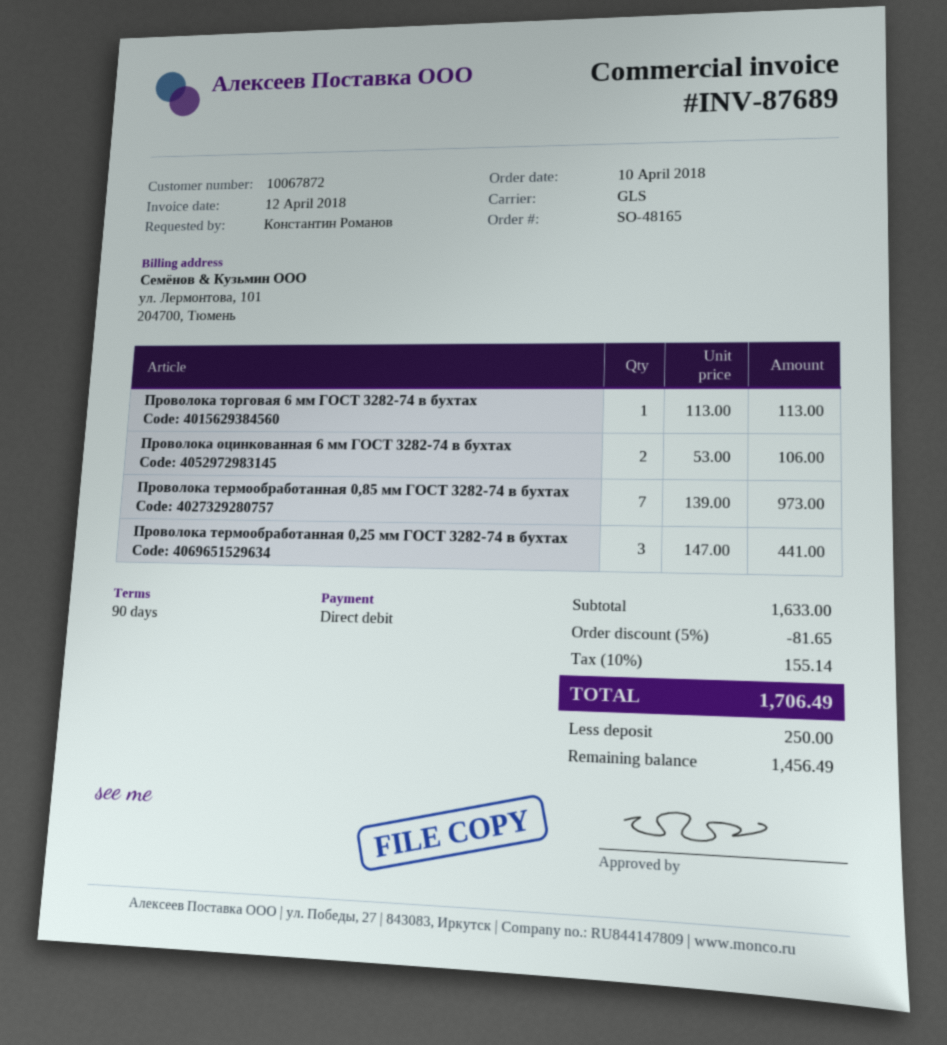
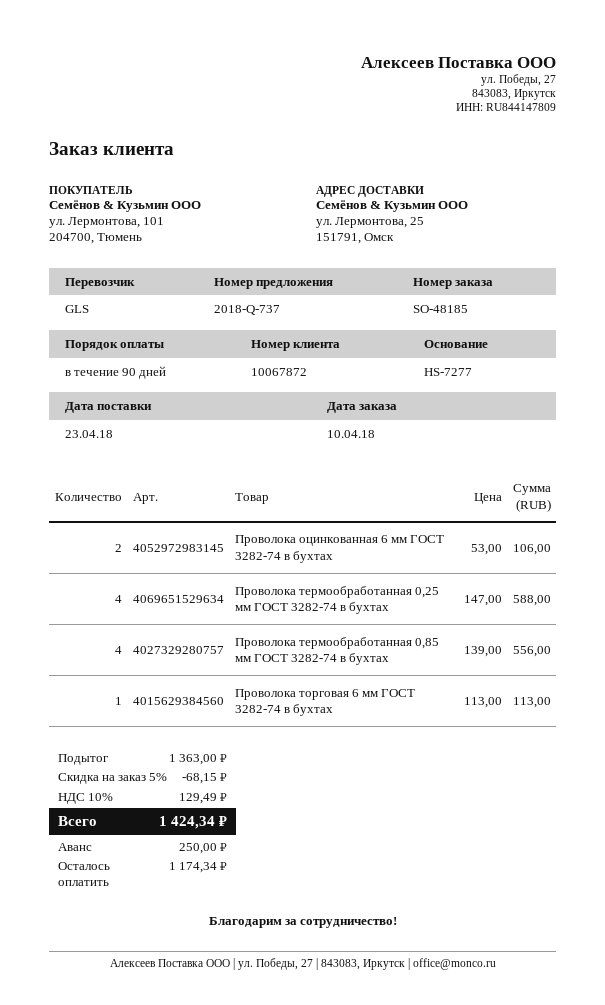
order number: SO-48165 -> SO-48185
Проволока термообработанная 0,85 мм ГОСТ 3282-74 в бухтах: 7 x 139.00 = 973.00 -> 4 x 139.00 = 556.00
Проволока термообработанная 0,25 мм ГОСТ 3282-74 в бухтах: 3 x 147.00 = 441.00 -> 4 x 147.00 = 588.00
subtotal: 1633.00 -> 1363.00
discount: 5% = 81.65 -> 5% = 68.15
tax: 10% = 155.14 -> 10% = 129.49
total: 1706.49 -> 1424.34
balance: 1456.49 -> 1174.34

